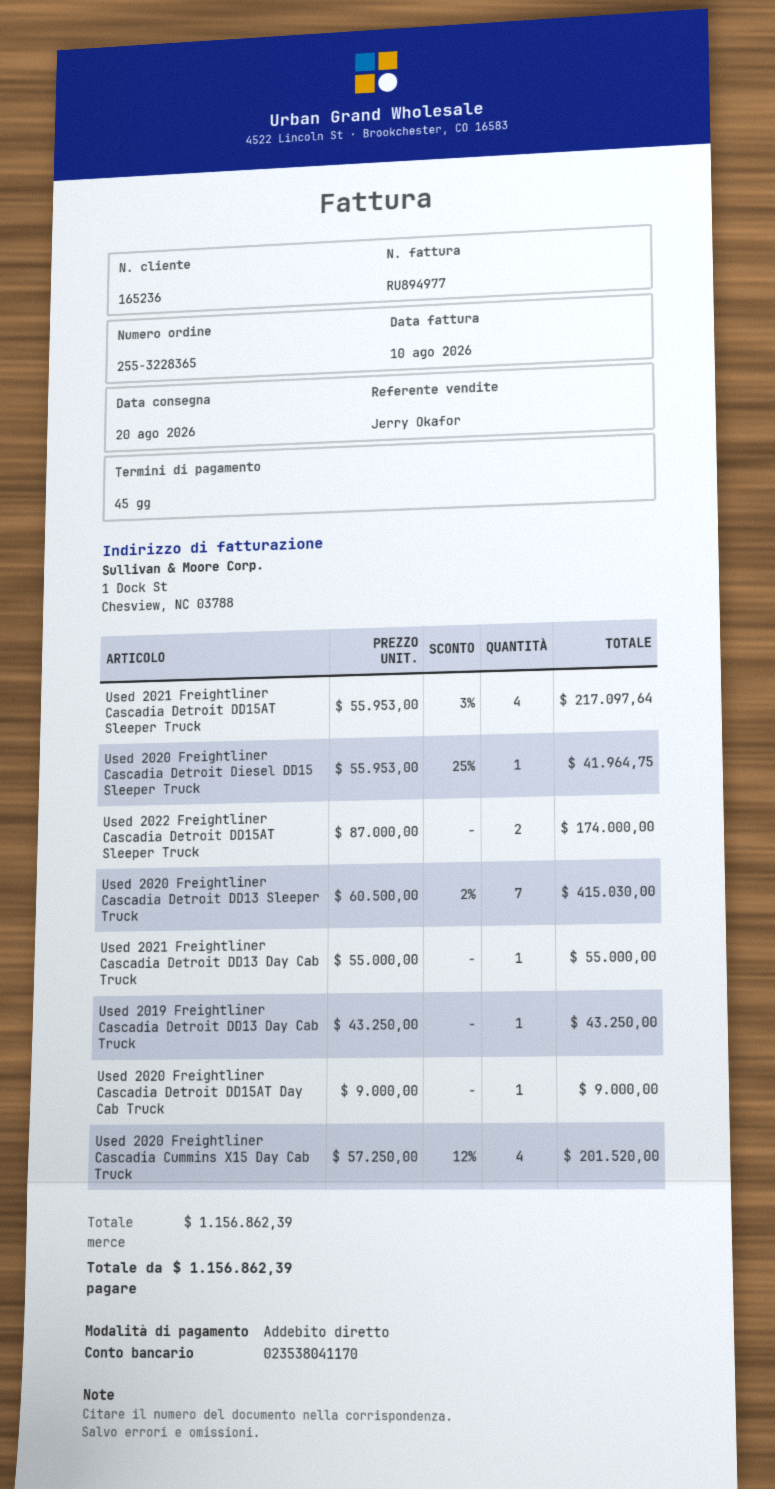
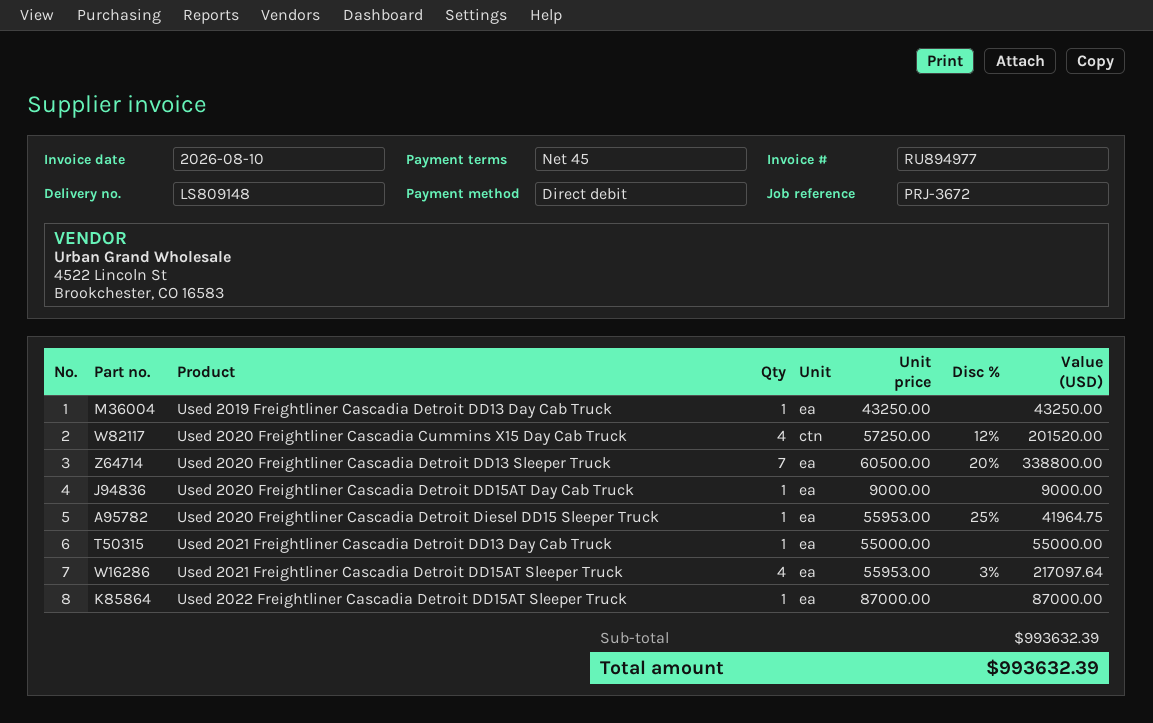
Used 2022 Freightliner Cascadia Detroit DD15AT Sleeper Truck: 2 x 87000.00 = 174000.00 -> 1 x 87000.00 = 87000.00
Used 2020 Freightliner Cascadia Detroit DD13 Sleeper Truck: 7 x 60500.00 - 2% = 415030.00 -> 7 x 60500.00 - 20% = 338800.00
subtotal: 1156862.39 -> 993632.39
total: 1156862.39 -> 993632.39

